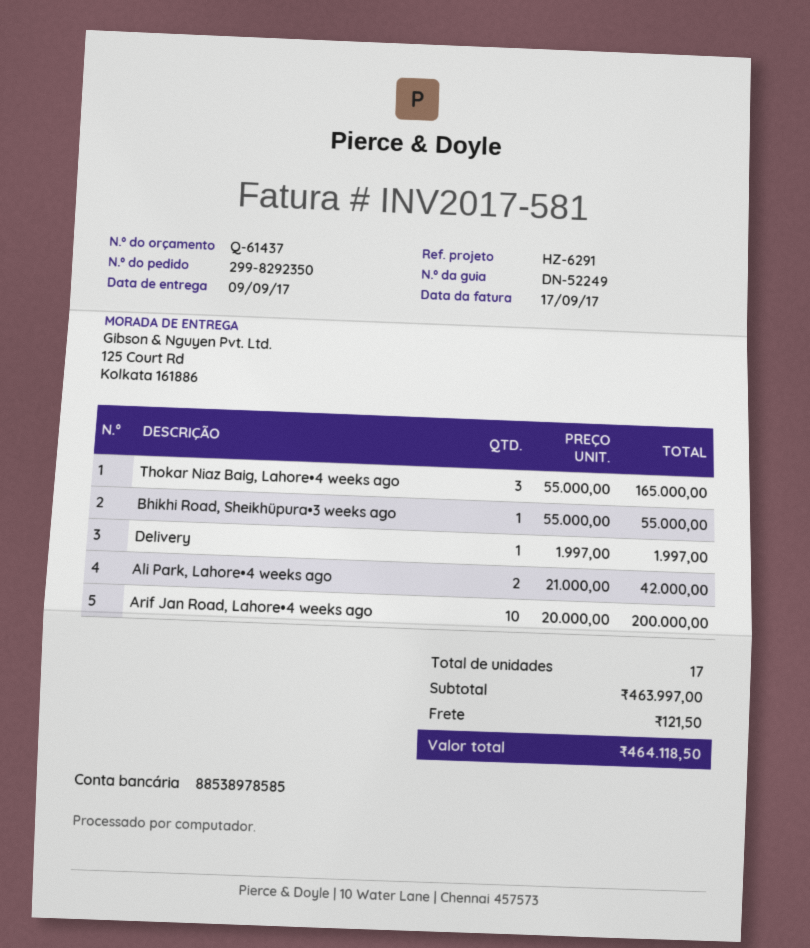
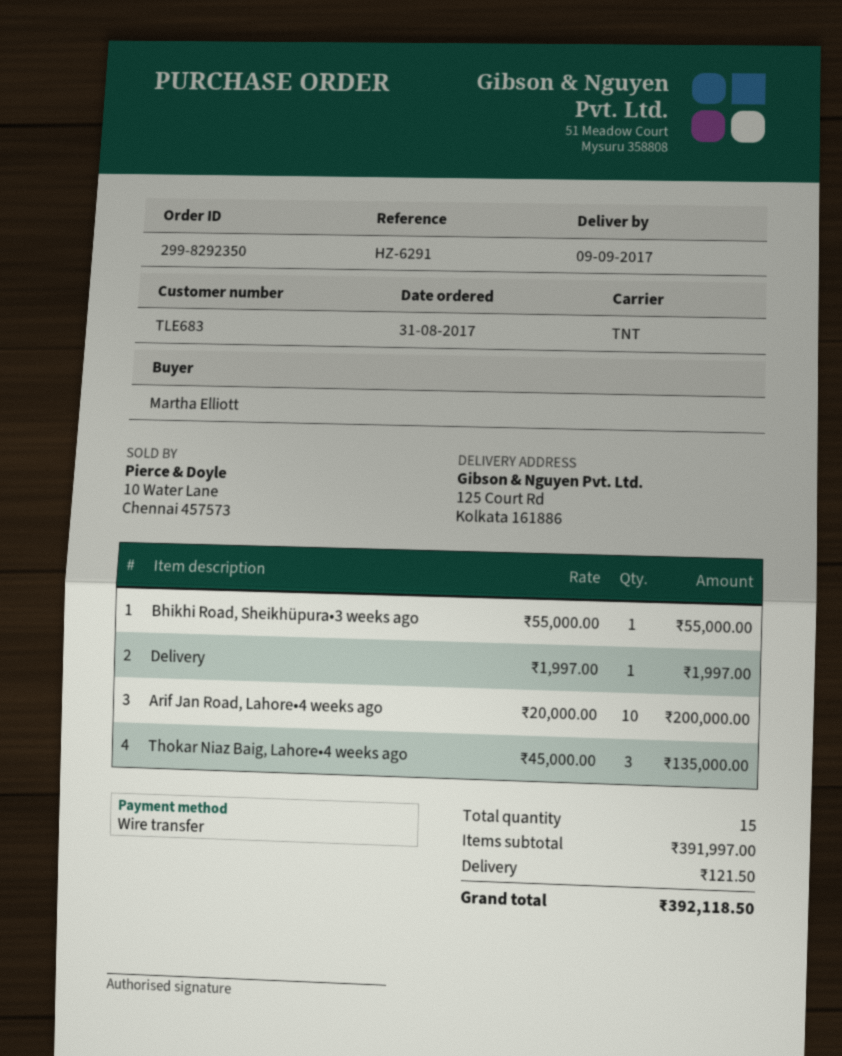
Thokar Niaz Baig, Lahore•4 weeks ago: 3 x 55000.00 = 165000.00 -> 3 x 45000.00 = 135000.00
Ali Park, Lahore•4 weeks ago: 2 x 21000.00 = 42000.00 -> none
total quantity: 17 -> 15
subtotal: 463997.00 -> 391997.00
total: 464118.50 -> 392118.50

